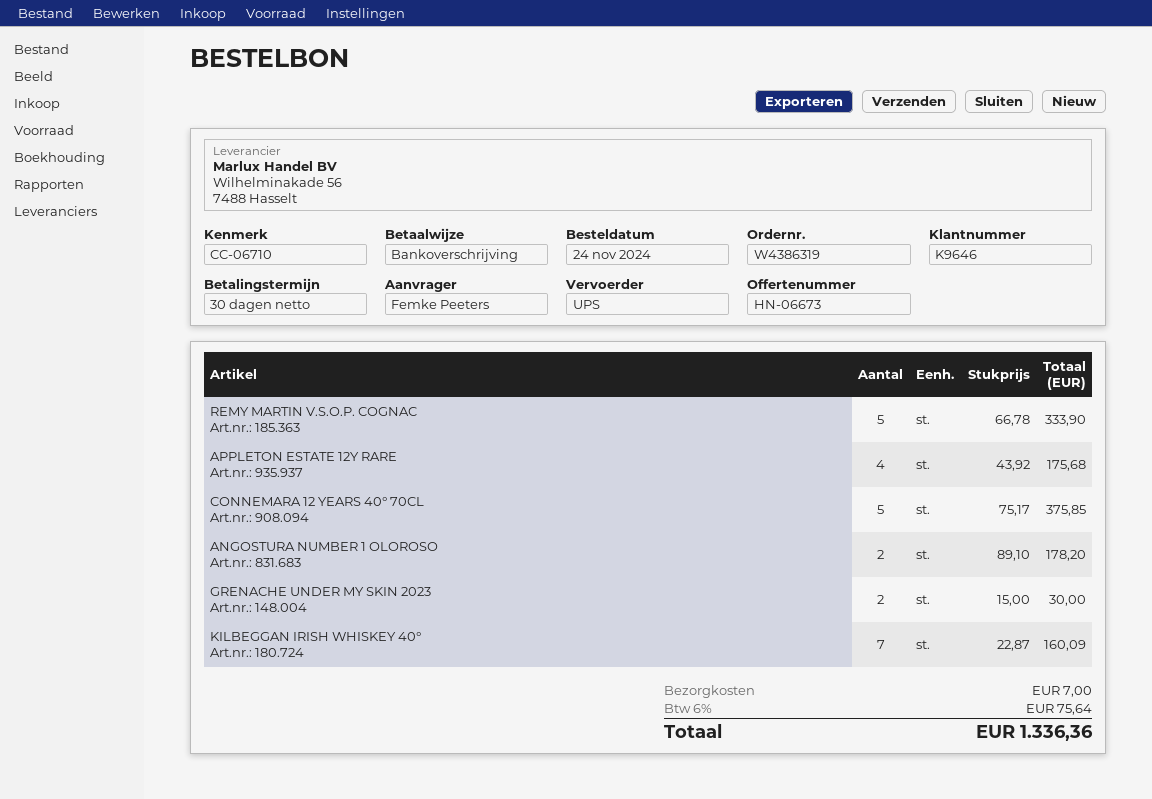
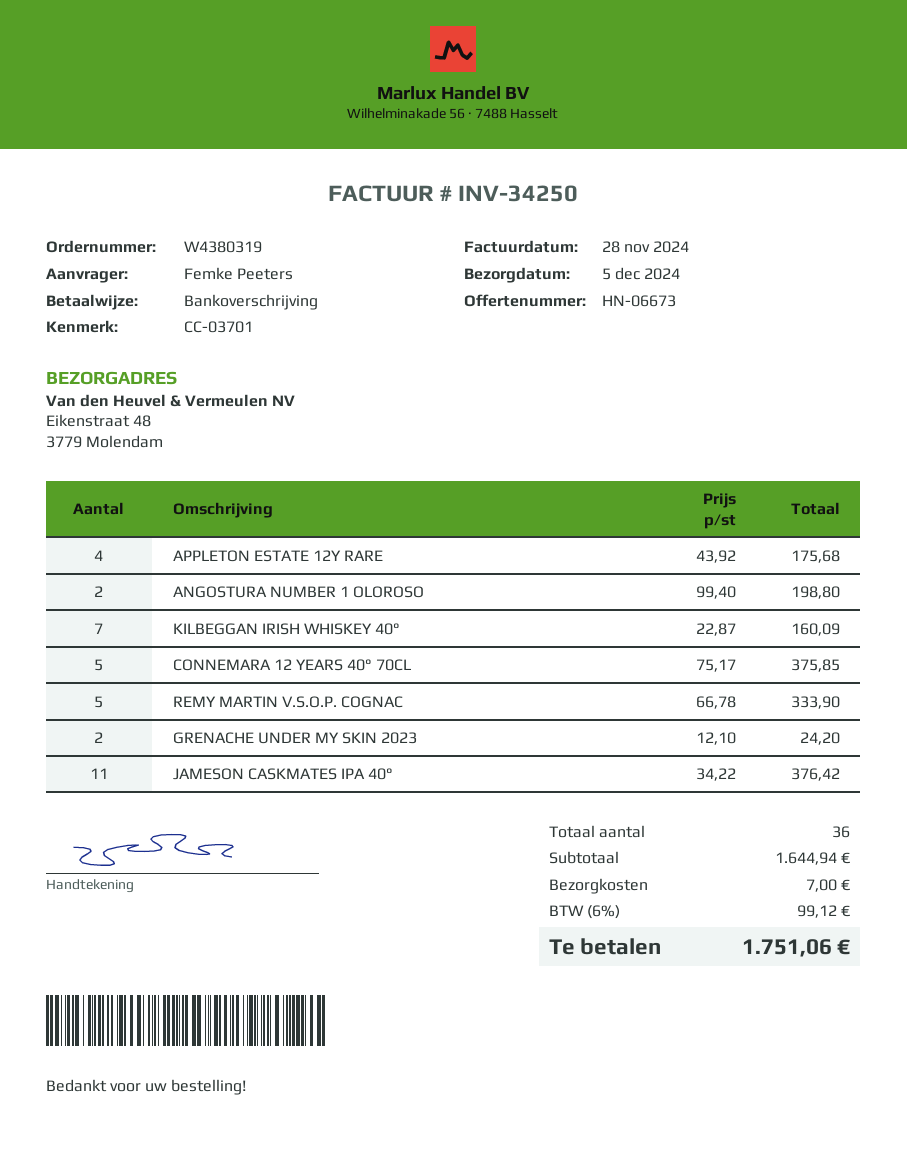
order number: W4386319 -> W4380319
reference: CC-06710 -> CC-03701
ANGOSTURA NUMBER 1 OLOROSO: 2 x 89.10 = 178.20 -> 2 x 99.40 = 198.80
GRENACHE UNDER MY SKIN 2023: 2 x 15.00 = 30.00 -> 2 x 12.10 = 24.20
JAMESON CASKMATES IPA 40°: none -> 11 x 34.22 = 376.42
tax: 6% = 75.64 -> 6% = 99.12
total: 1336.36 -> 1751.06

